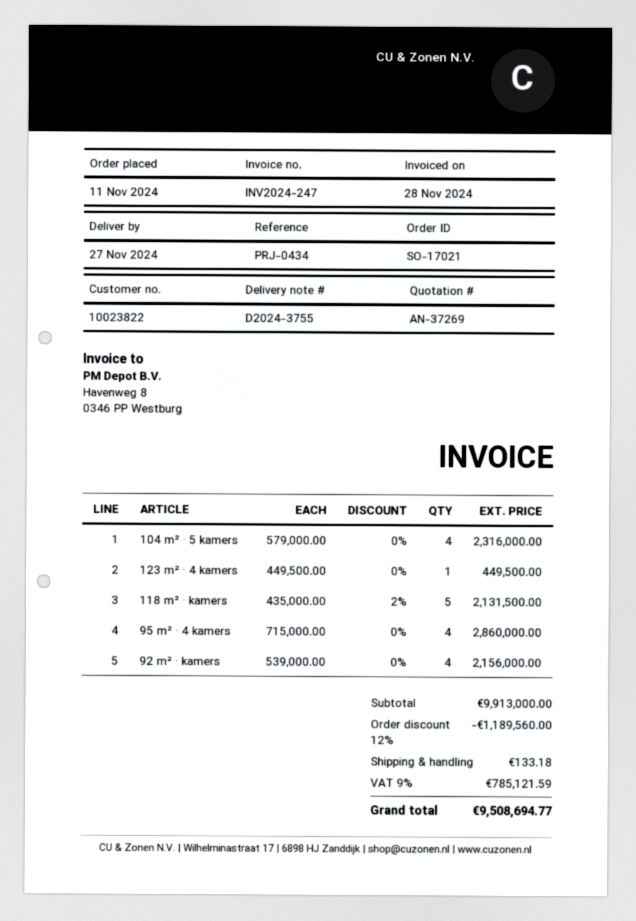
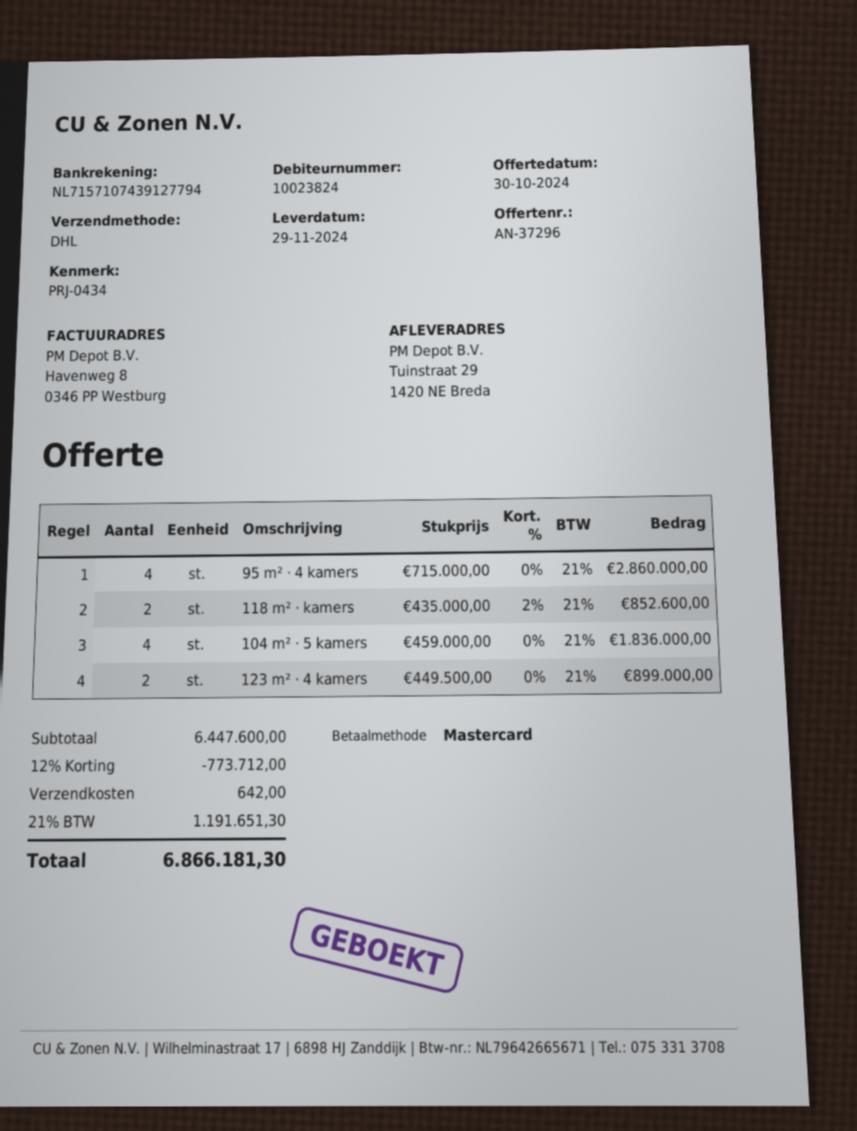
quote number: AN-37269 -> AN-37296
delivery date: 2024-11-27 -> 2024-11-29
customer number: 10023822 -> 10023824
104 m² · 5 kamers: 4 x 579000.00 = 2316000.00 -> 4 x 459000.00 = 1836000.00
123 m² · 4 kamers: 1 x 449500.00 = 449500.00 -> 2 x 449500.00 = 899000.00
118 m² · kamers: 5 x 435000.00 - 2% = 2131500.00 -> 2 x 435000.00 - 2% = 852600.00
92 m² · kamers: 4 x 539000.00 = 2156000.00 -> none
subtotal: 9913000.00 -> 6447600.00
discount: 12% = 1189560.00 -> 12% = 773712.00
shipping: 133.18 -> 642.00
tax: 9% = 785121.59 -> 21% = 1191651.30
total: 9508694.77 -> 6866181.30

